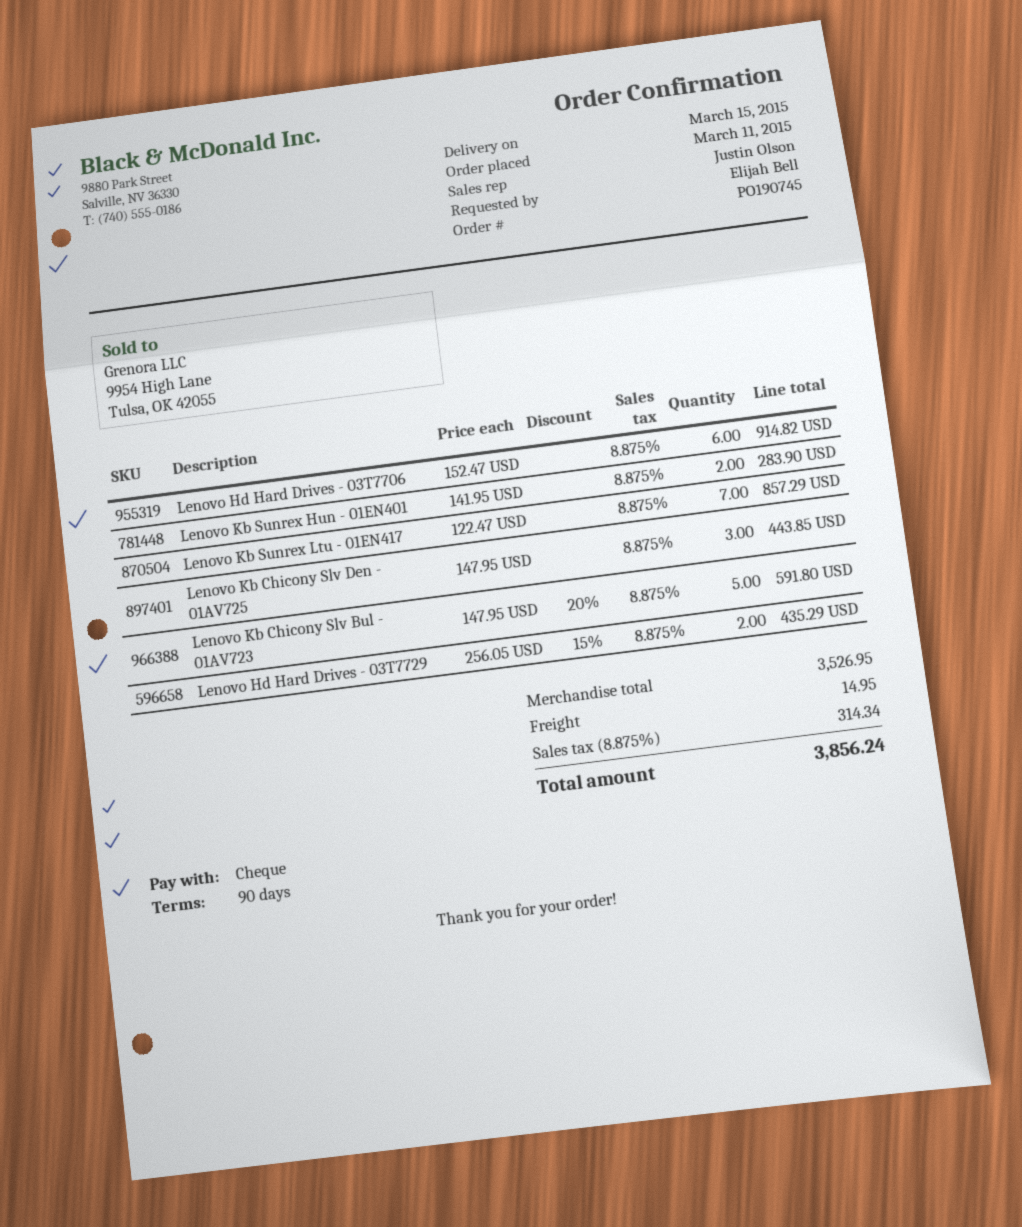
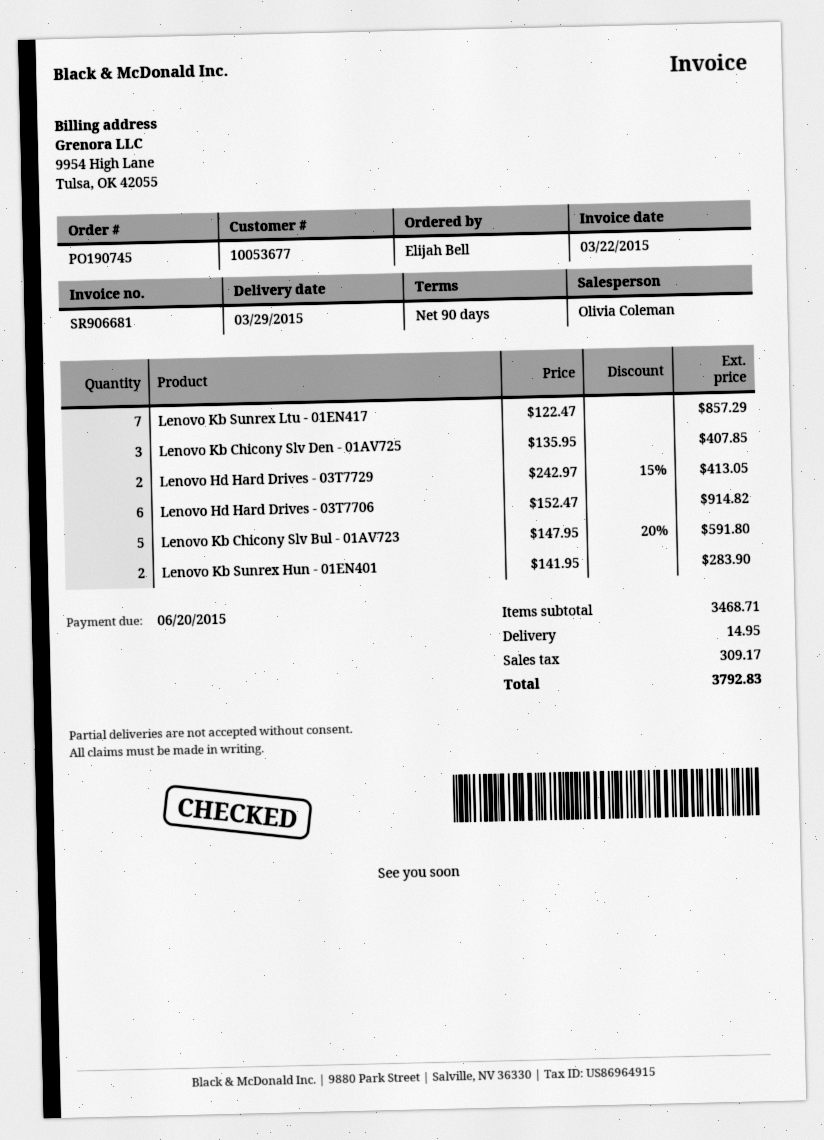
delivery date: 2015-03-15 -> 2015-03-29
sales rep: Justin Olson -> Olivia Coleman
Lenovo Kb Chicony Slv Den - 01AV725: 3 x 147.95 = 443.85 -> 3 x 135.95 = 407.85
Lenovo Hd Hard Drives - 03T7729: 2 x 256.05 - 15% = 435.29 -> 2 x 242.97 - 15% = 413.05
subtotal: 3526.95 -> 3468.71
tax: 314.34 -> 309.17
total: 3856.24 -> 3792.83

